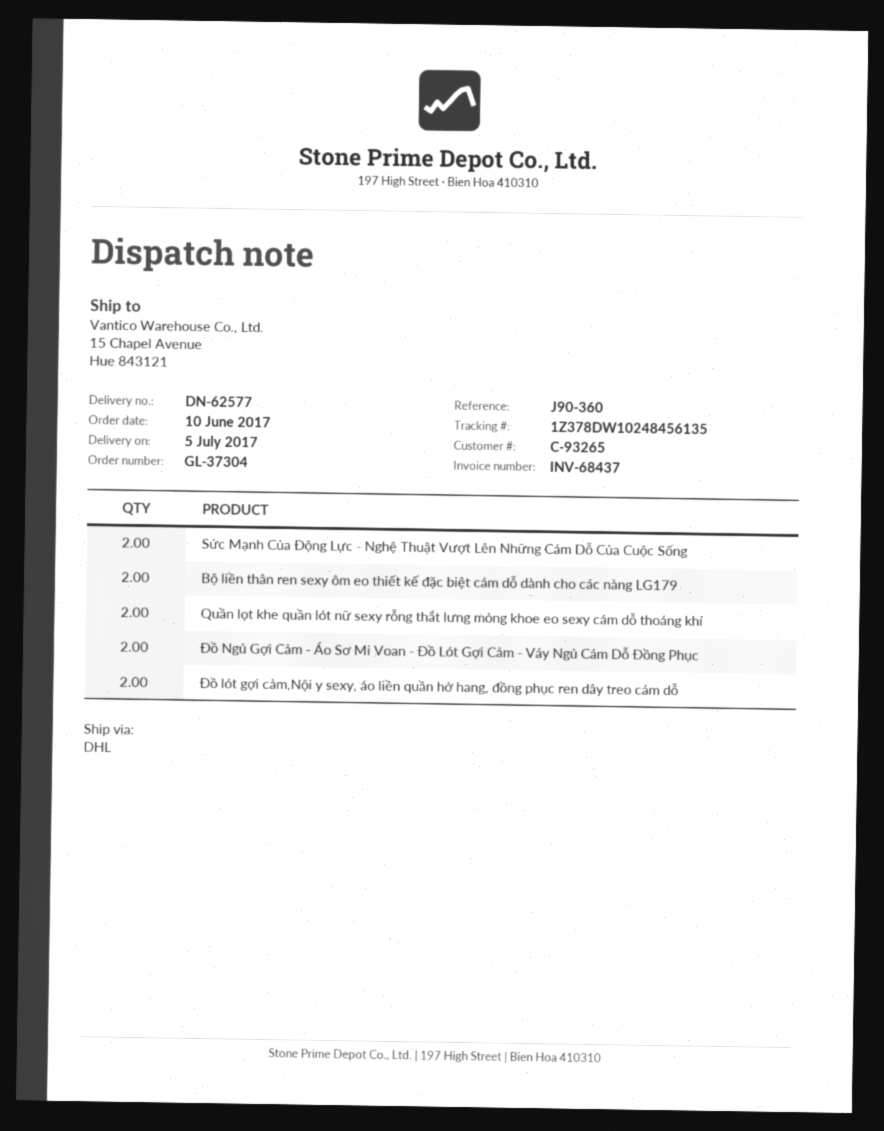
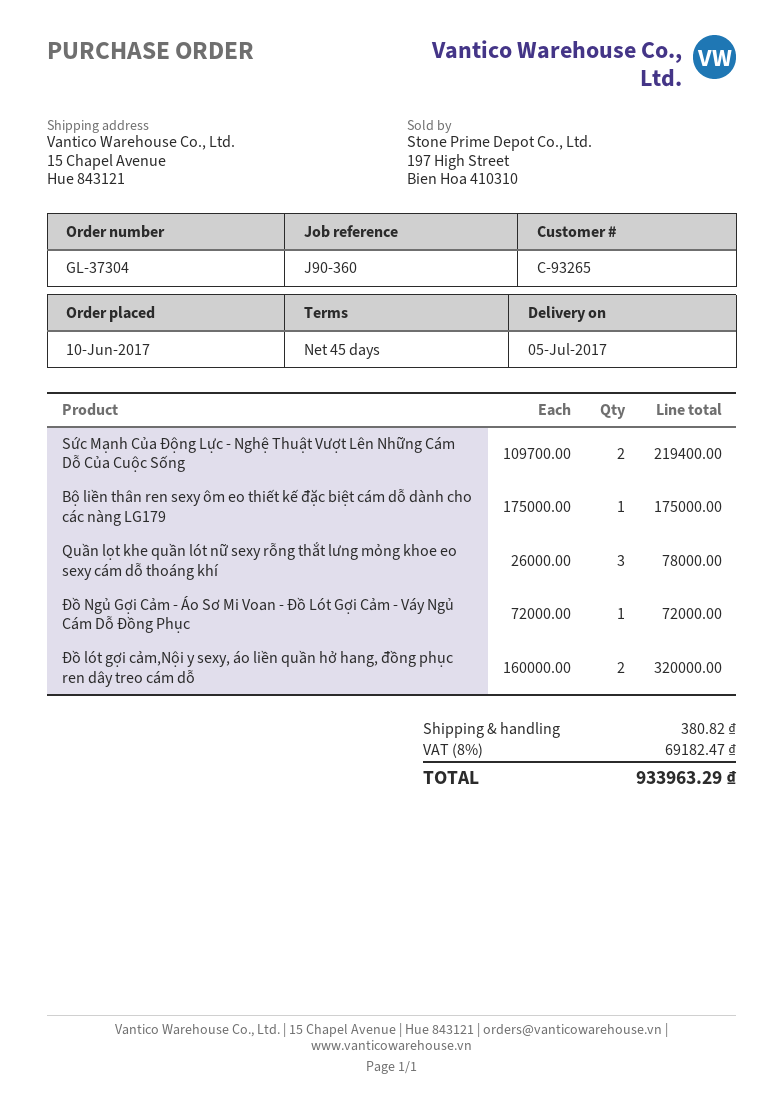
Bộ liền thân ren sexy ôm eo thiết kế đặc biệt cám dỗ dành cho các nàng LG179: 2 -> 1
Quần lọt khe quần lót nữ sexy rỗng thắt lưng mỏng khoe eo sexy cám dỗ thoáng khí: 2 -> 3
Đồ Ngủ Gợi Cảm - Áo Sơ Mi Voan - Đồ Lót Gợi Cảm - Váy Ngủ Cám Dỗ Đồng Phục: 2 -> 1

